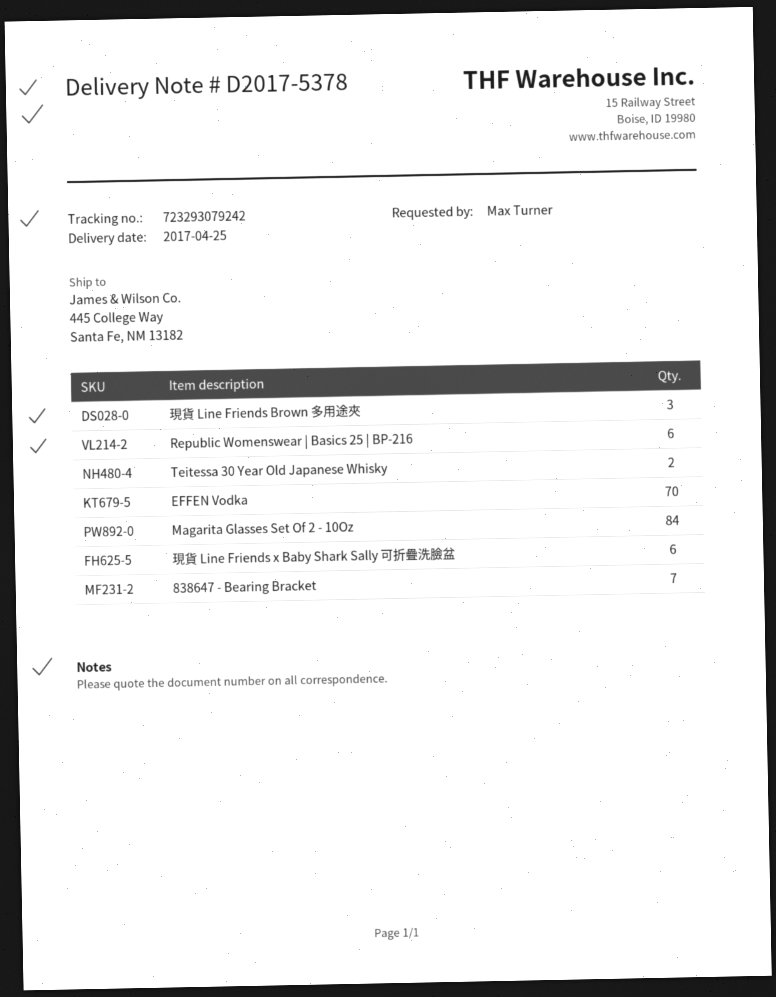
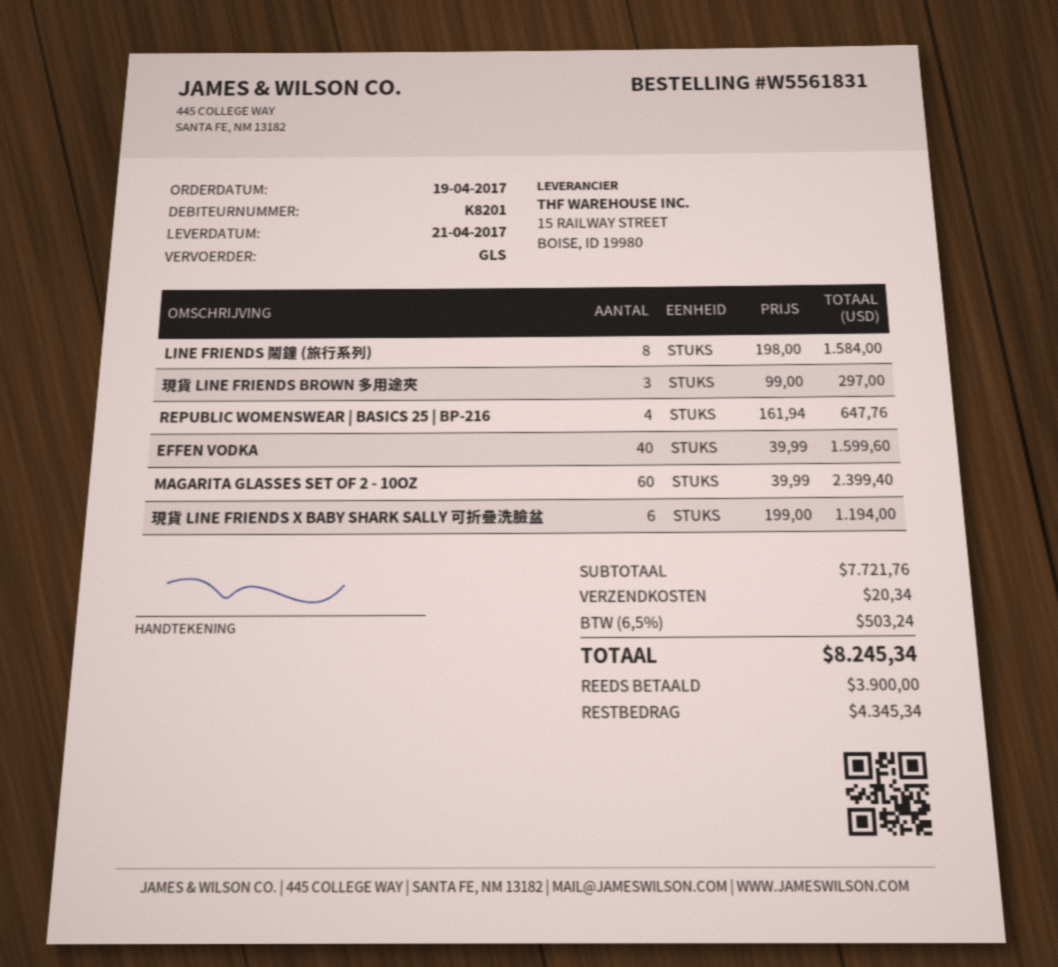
delivery date: 2017-04-25 -> 2017-04-21
Republic Womenswear | Basics 25 | BP-216: 6 -> 4
Teitessa 30 Year Old Japanese Whisky: 2 -> none
EFFEN Vodka: 70 -> 40
Magarita Glasses Set Of 2 - 10Oz: 84 -> 60
838647 - Bearing Bracket: 7 -> none
LINE FRIENDS 鬧鐘 (旅行系列): none -> 8

